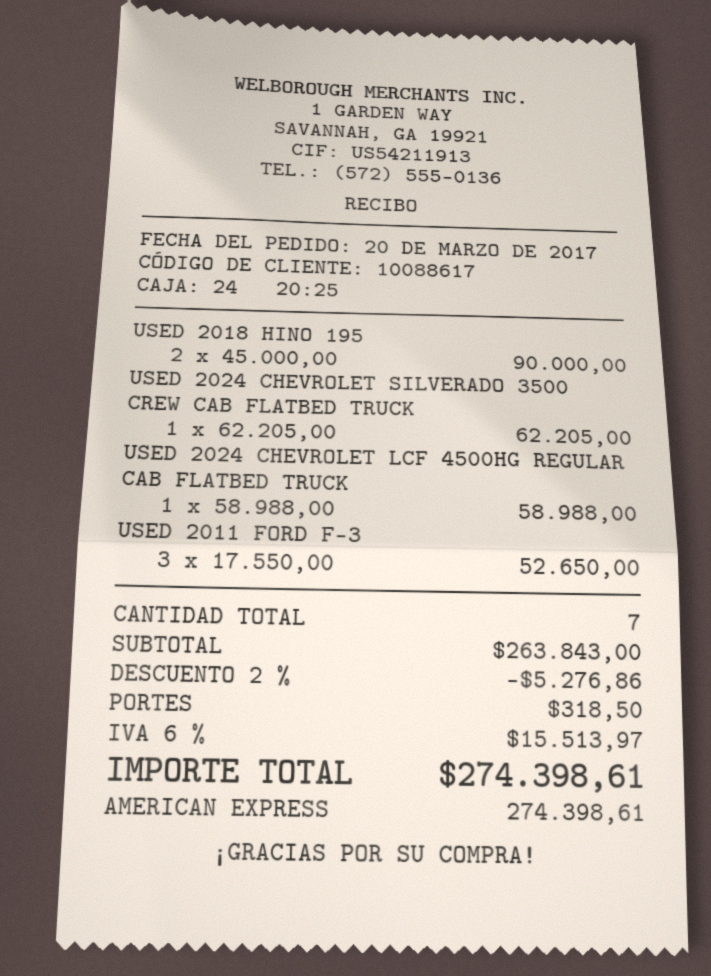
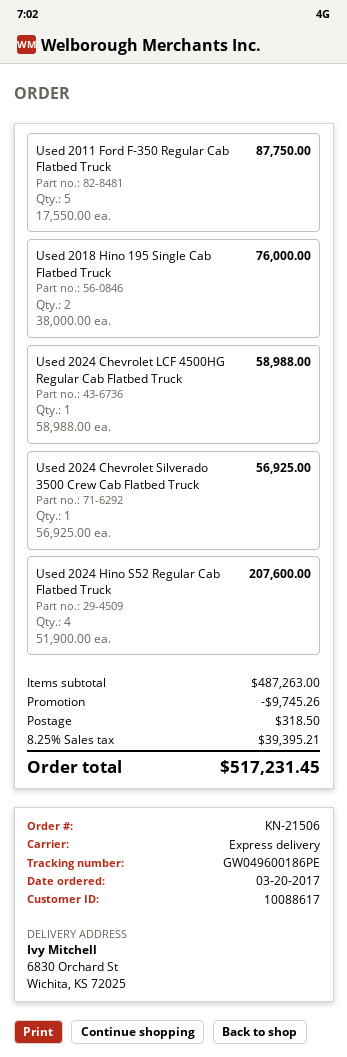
USED 2018 HINO 195: 2 x 45000.00 = 90000.00 -> 2 x 38000.00 = 76000.00
USED 2024 CHEVROLET SILVERADO 3500 CREW CAB FLATBED TRUCK: 1 x 62205.00 = 62205.00 -> 1 x 56925.00 = 56925.00
USED 2011 FORD F-3: 3 x 17550.00 = 52650.00 -> 5 x 17550.00 = 87750.00
Used 2024 Hino S52 Regular Cab Flatbed Truck: none -> 4 x 51900.00 = 207600.00
subtotal: 263843.00 -> 487263.00
discount: 5276.86 -> 9745.26
tax: 6% = 15513.97 -> 8.25% = 39395.21
total: 274398.61 -> 517231.45

